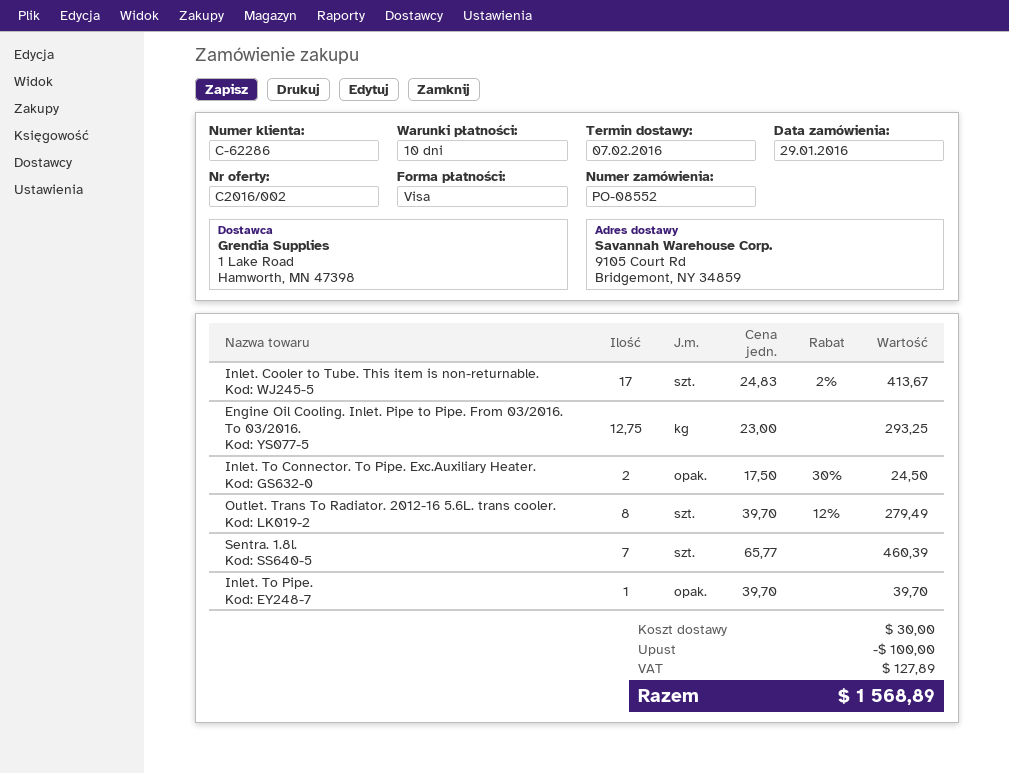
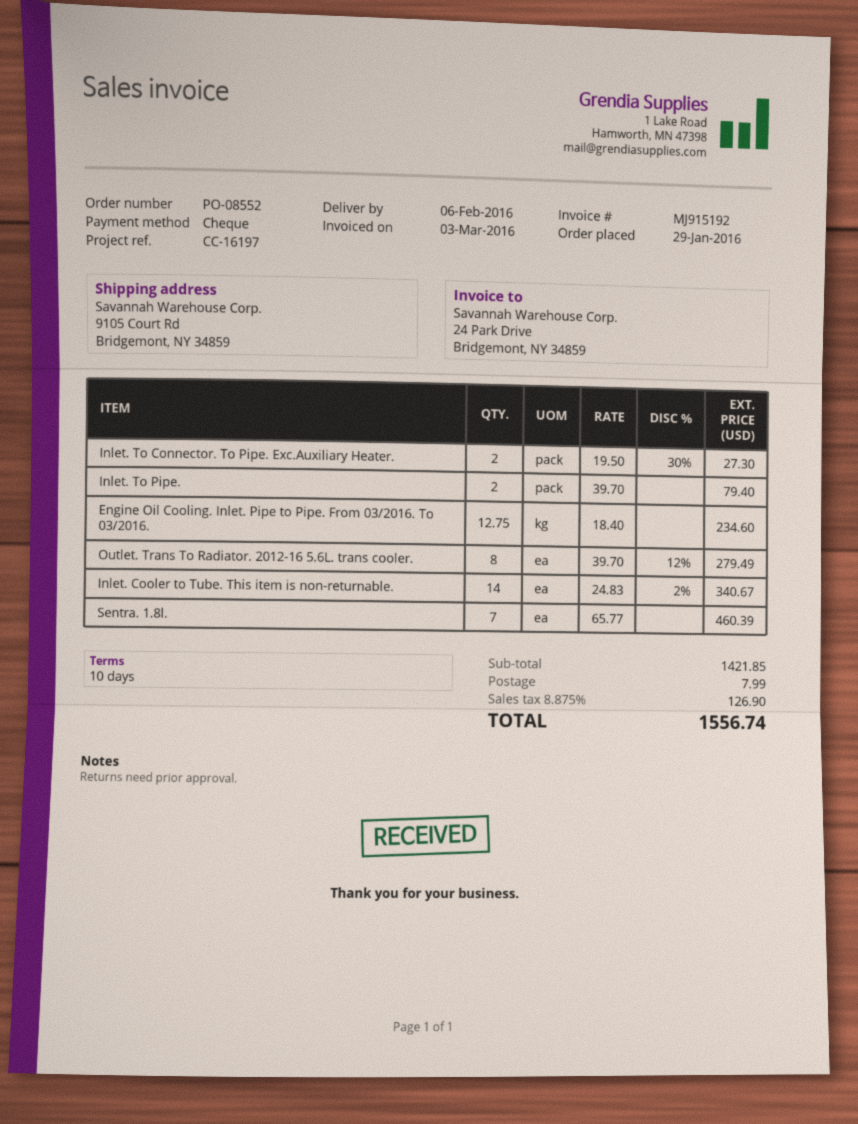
delivery date: 2016-02-07 -> 2016-02-06
payment method: Visa -> cheque
Inlet. Cooler to Tube. This item is non-returnable.: 17 x 24.83 - 2% = 413.67 -> 14 x 24.83 - 2% = 340.67
Engine Oil Cooling. Inlet. Pipe to Pipe. From 03/2016. To 03/2016.: 12.75 x 23.00 = 293.25 -> 12.75 x 18.40 = 234.60
Inlet. To Connector. To Pipe. Exc.Auxiliary Heater.: 2 x 17.50 - 30% = 24.50 -> 2 x 19.50 - 30% = 27.30
Inlet. To Pipe.: 1 x 39.70 = 39.70 -> 2 x 39.70 = 79.40
discount: 100.00 -> none
shipping: 30.00 -> 7.99
tax: 127.89 -> 126.90
total: 1568.89 -> 1556.74

